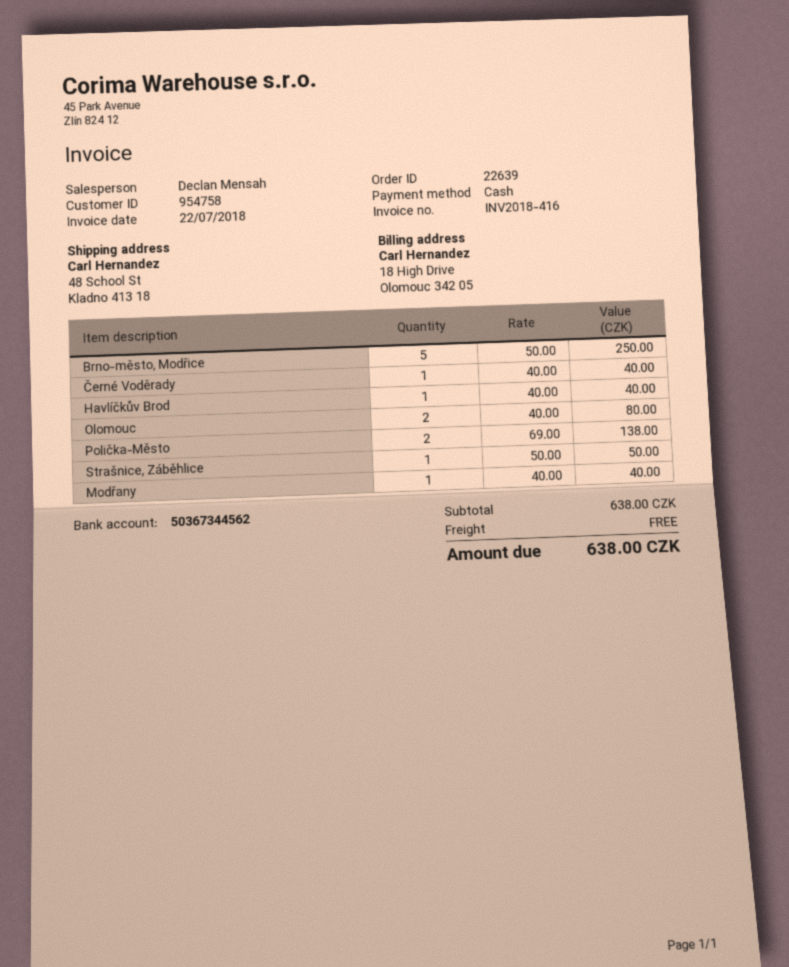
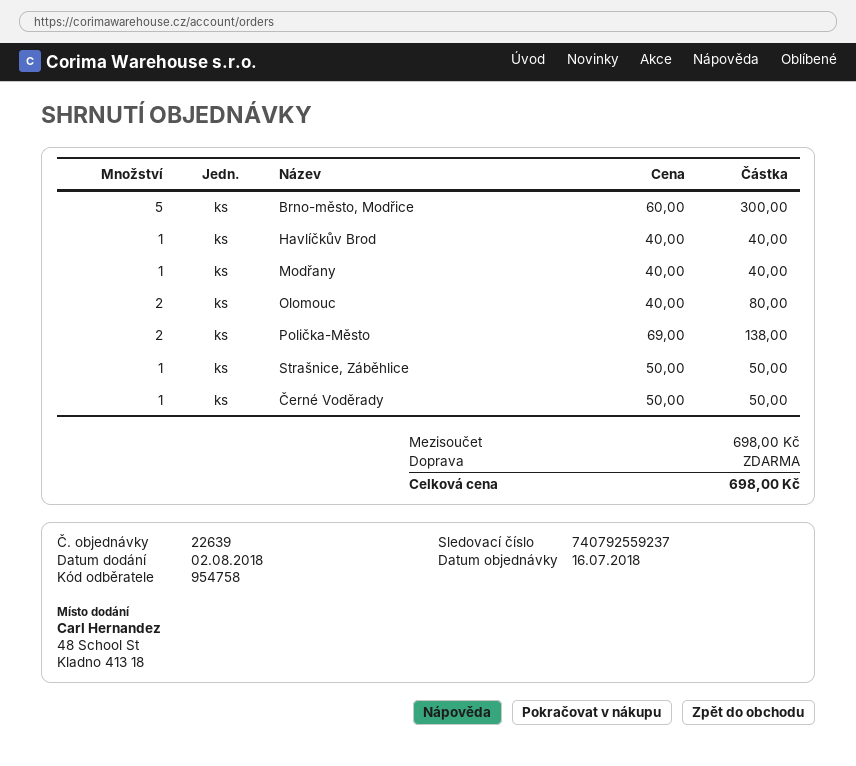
Brno-město, Modřice: 5 x 50.00 = 250.00 -> 5 x 60.00 = 300.00
Černé Voděrady: 1 x 40.00 = 40.00 -> 1 x 50.00 = 50.00
subtotal: 638.00 -> 698.00
total: 638.00 -> 698.00

